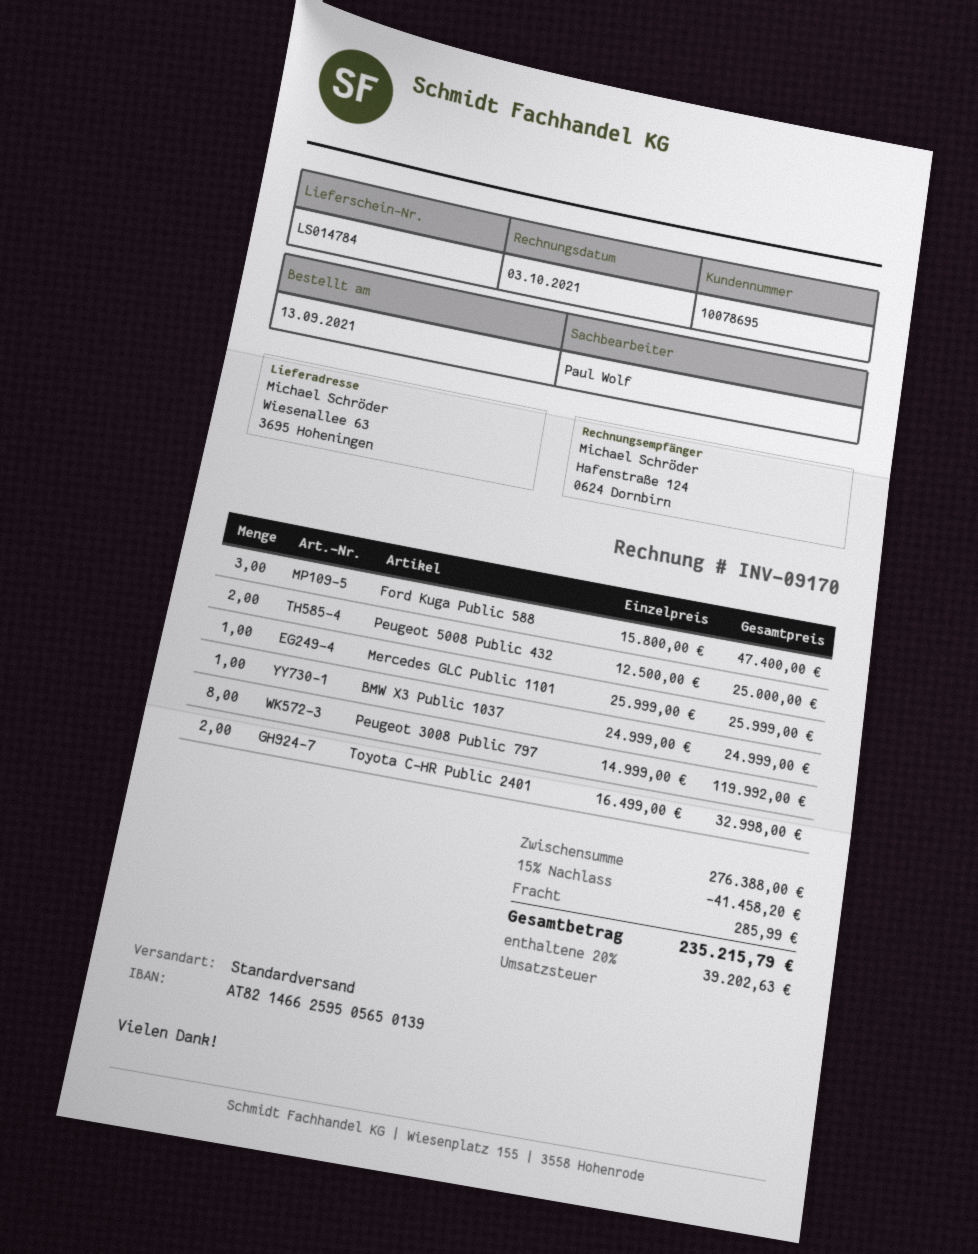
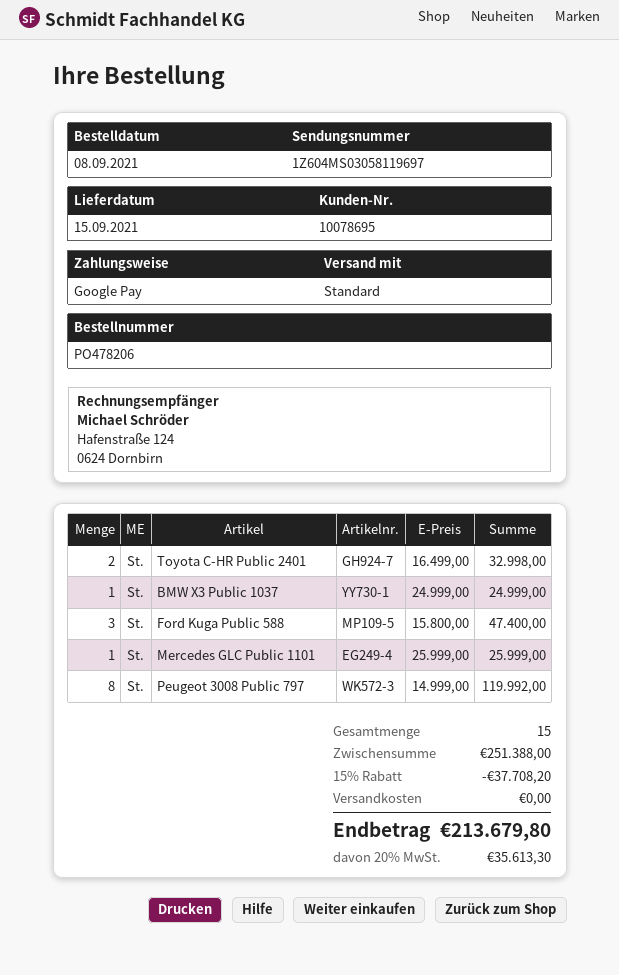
order date: 2021-09-13 -> 2021-09-08
Peugeot 5008 Public 432: 2 x 12500.00 = 25000.00 -> none
subtotal: 276388.00 -> 251388.00
discount: 15% = 41458.20 -> 15% = 37708.20
shipping: 285.99 -> 0.00
tax: 20% = 39202.63 -> 20% = 35613.30
total: 235215.79 -> 213679.80

